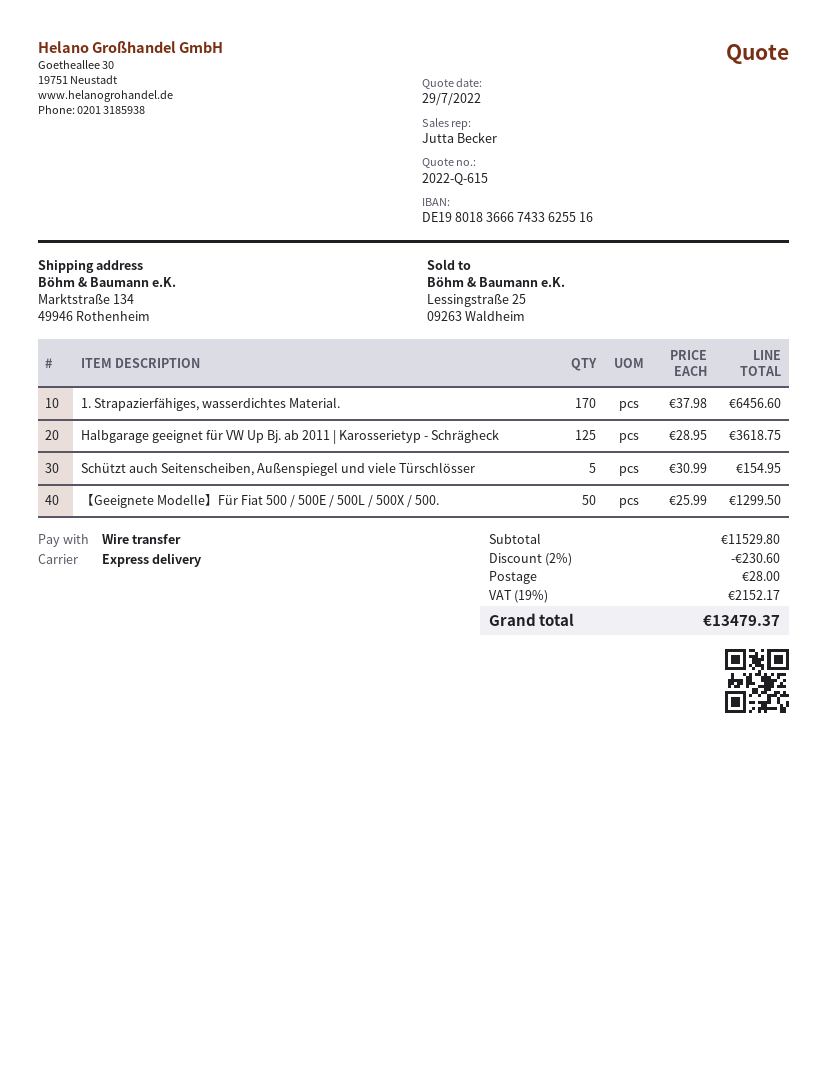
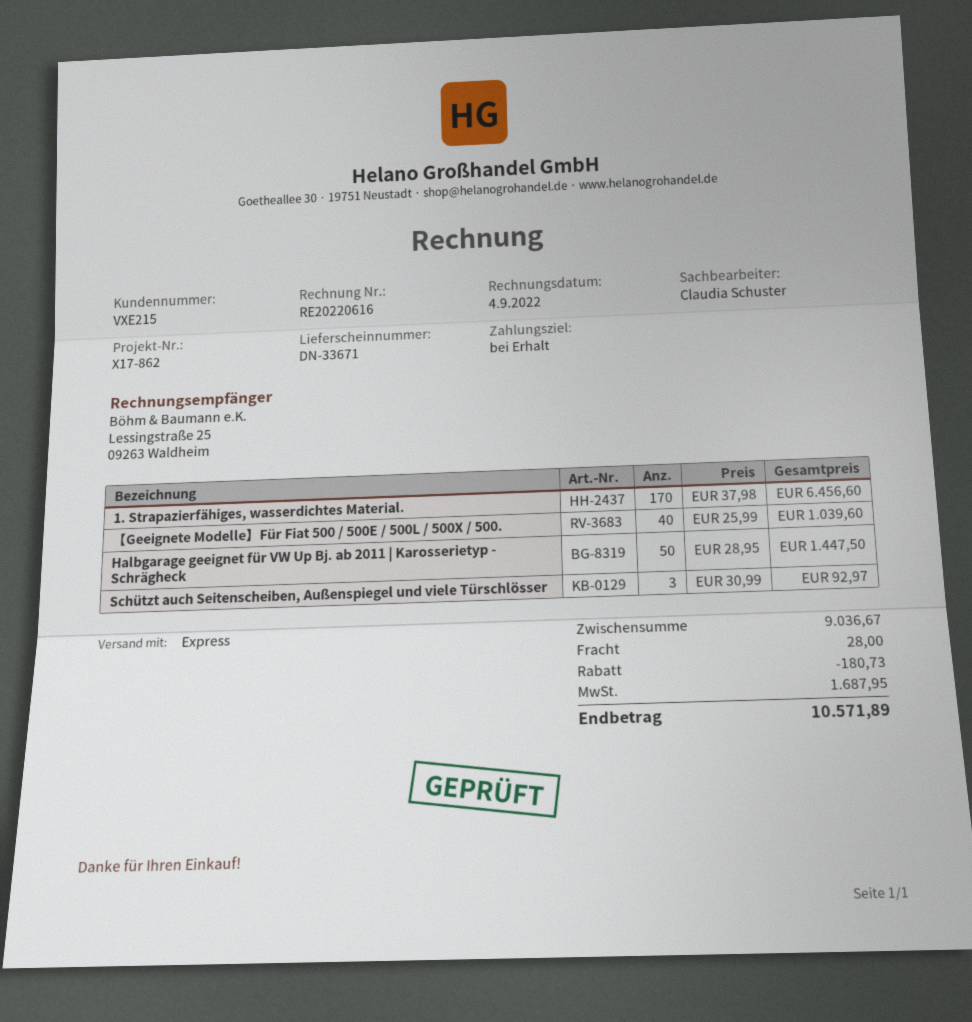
sales rep: Jutta Becker -> Claudia Schuster
Halbgarage geeignet für VW Up Bj. ab 2011 | Karosserietyp - Schrägheck: 125 x 28.95 = 3618.75 -> 50 x 28.95 = 1447.50
Schützt auch Seitenscheiben, Außenspiegel und viele Türschlösser: 5 x 30.99 = 154.95 -> 3 x 30.99 = 92.97
【Geeignete Modelle】Für Fiat 500 / 500E / 500L / 500X / 500.: 50 x 25.99 = 1299.50 -> 40 x 25.99 = 1039.60
subtotal: 11529.80 -> 9036.67
discount: 230.60 -> 180.73
tax: 2152.17 -> 1687.95
total: 13479.37 -> 10571.89

